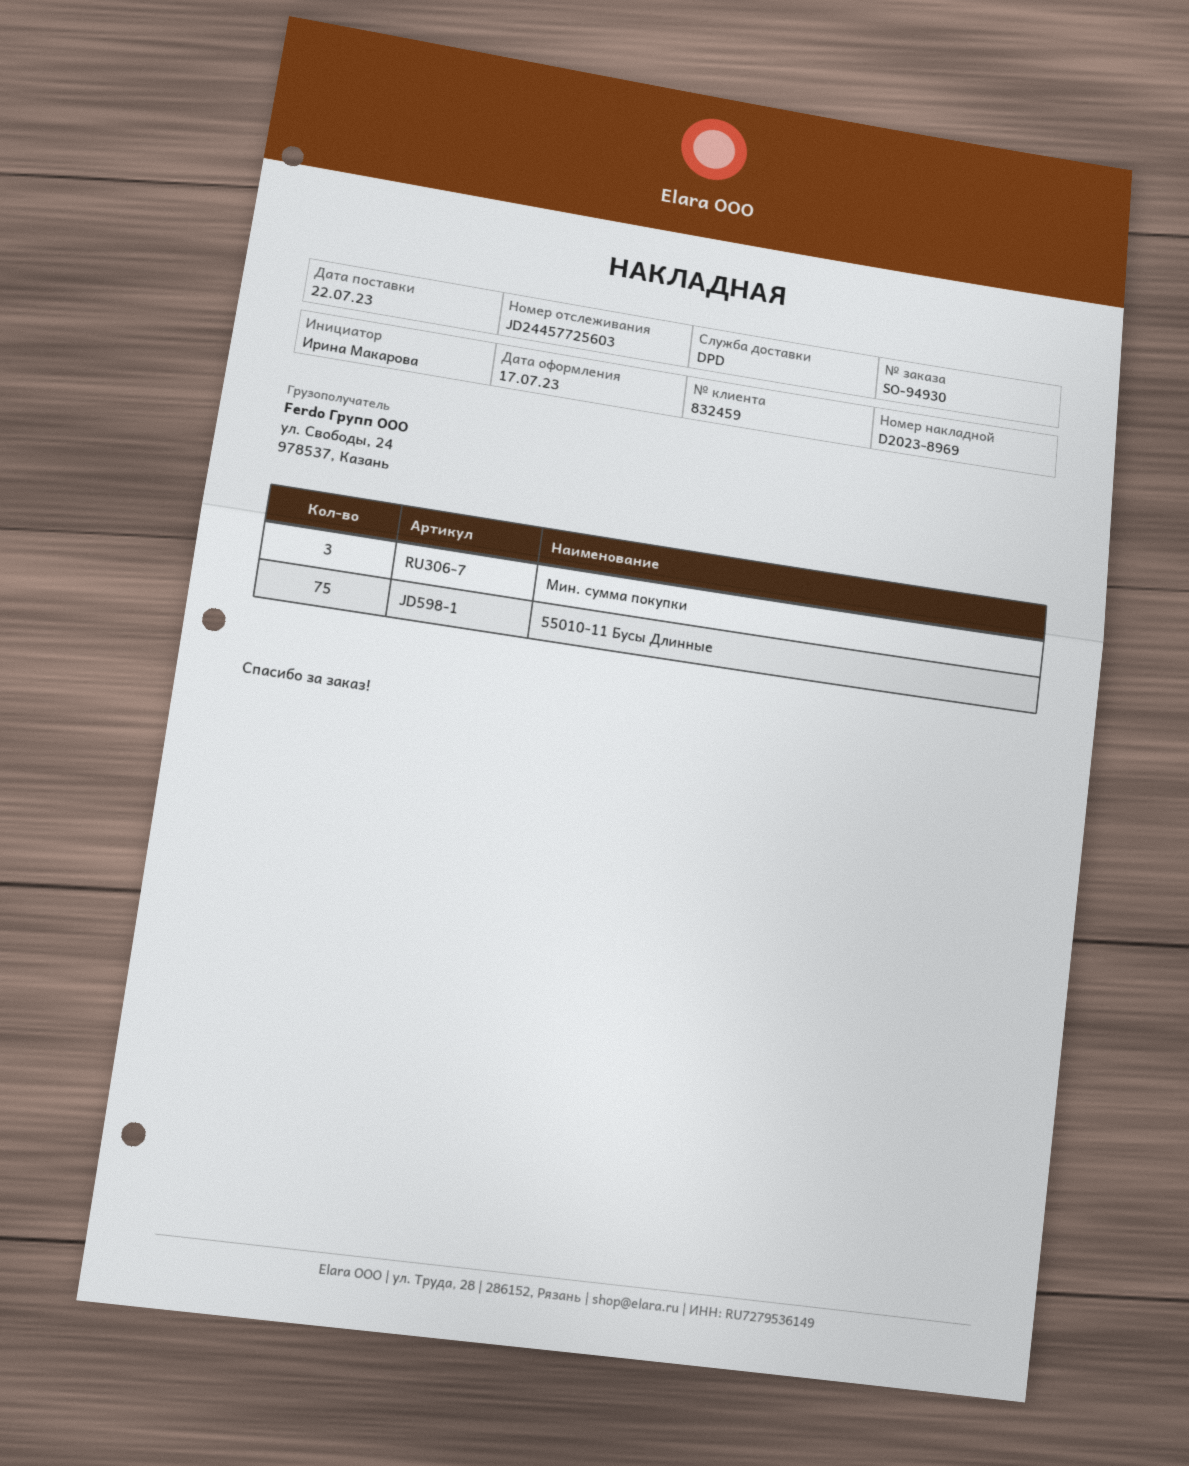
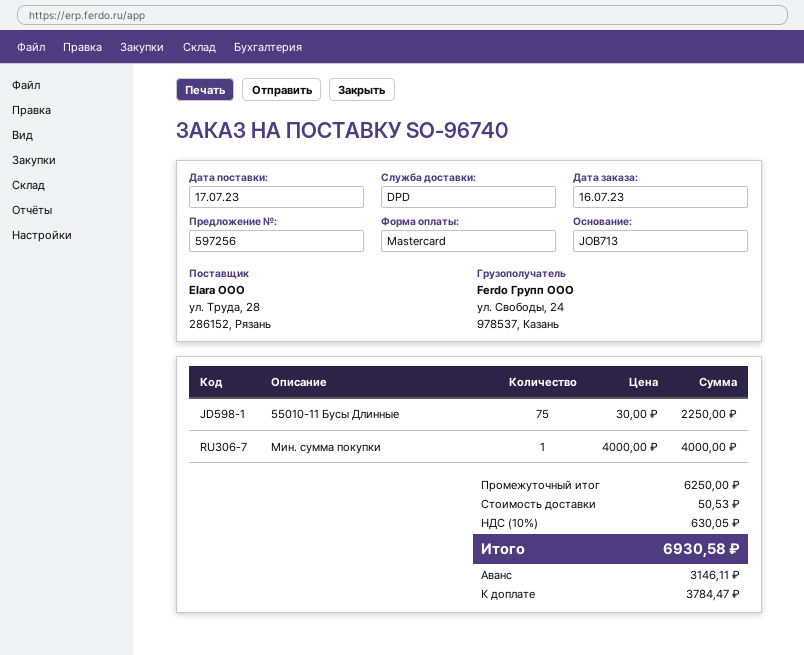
order number: SO-94930 -> SO-96740
order date: 2023-07-17 -> 2023-07-16
delivery date: 2023-07-22 -> 2023-07-17
Мин. сумма покупки: 3 -> 1

